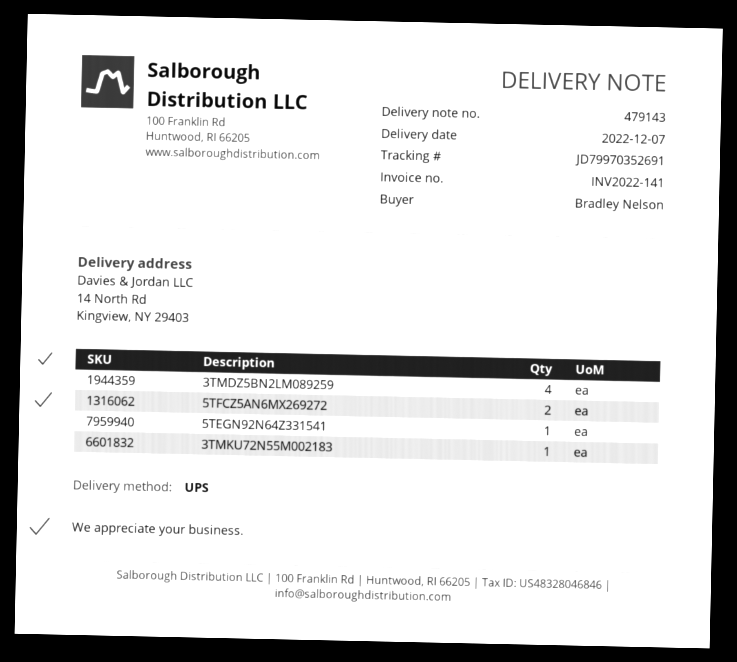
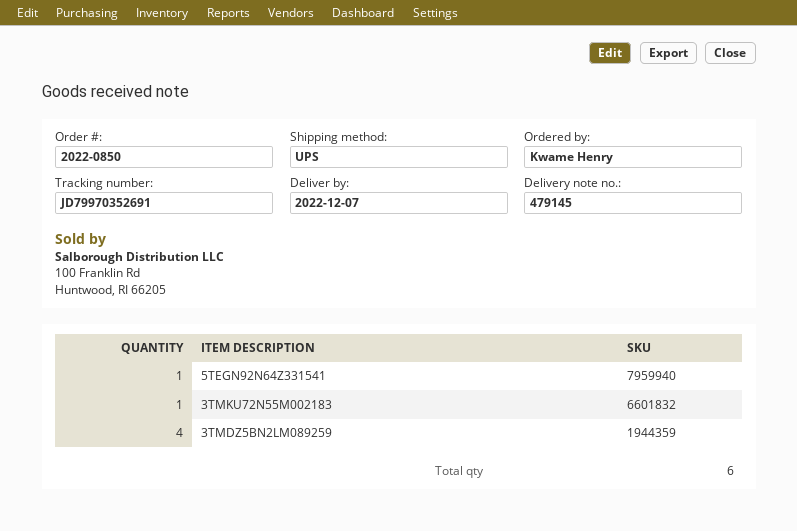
delivery note number: 479143 -> 479145
ordered by: Bradley Nelson -> Kwame Henry
5TFCZ5AN6MX269272: 2 -> none

